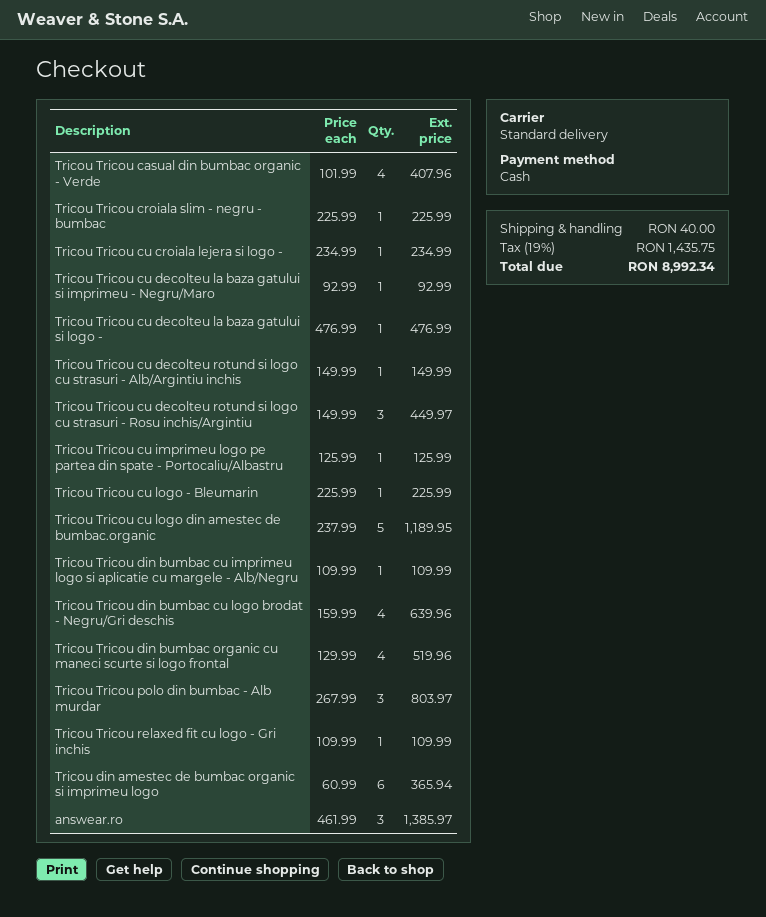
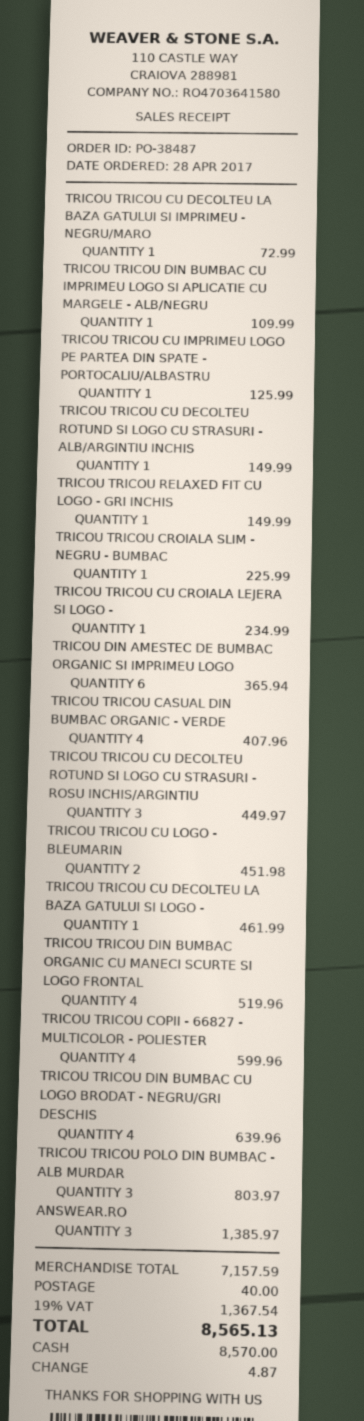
Tricou Tricou cu decolteu la baza gatului si imprimeu - Negru/Maro: 1 for 92.99 -> 1 for 72.99
Tricou Tricou cu decolteu la baza gatului si logo -: 1 for 476.99 -> 1 for 461.99
Tricou Tricou cu logo - Bleumarin: 1 for 225.99 -> 2 for 451.98
Tricou Tricou cu logo din amestec de bumbac.organic: 5 for 1189.95 -> none
Tricou Tricou relaxed fit cu logo - Gri inchis: 1 for 109.99 -> 1 for 149.99
TRICOU TRICOU COPII - 66827 - MULTICOLOR - POLIESTER: none -> 4 for 599.96
tax: 19% = 1435.75 -> 19% = 1367.54
total: 8992.34 -> 8565.13

